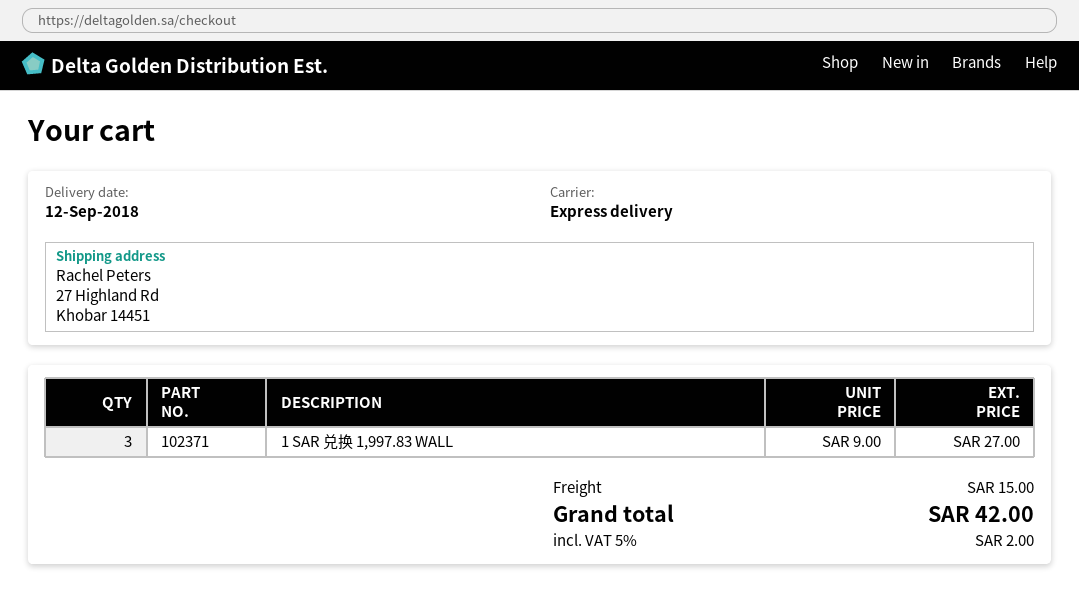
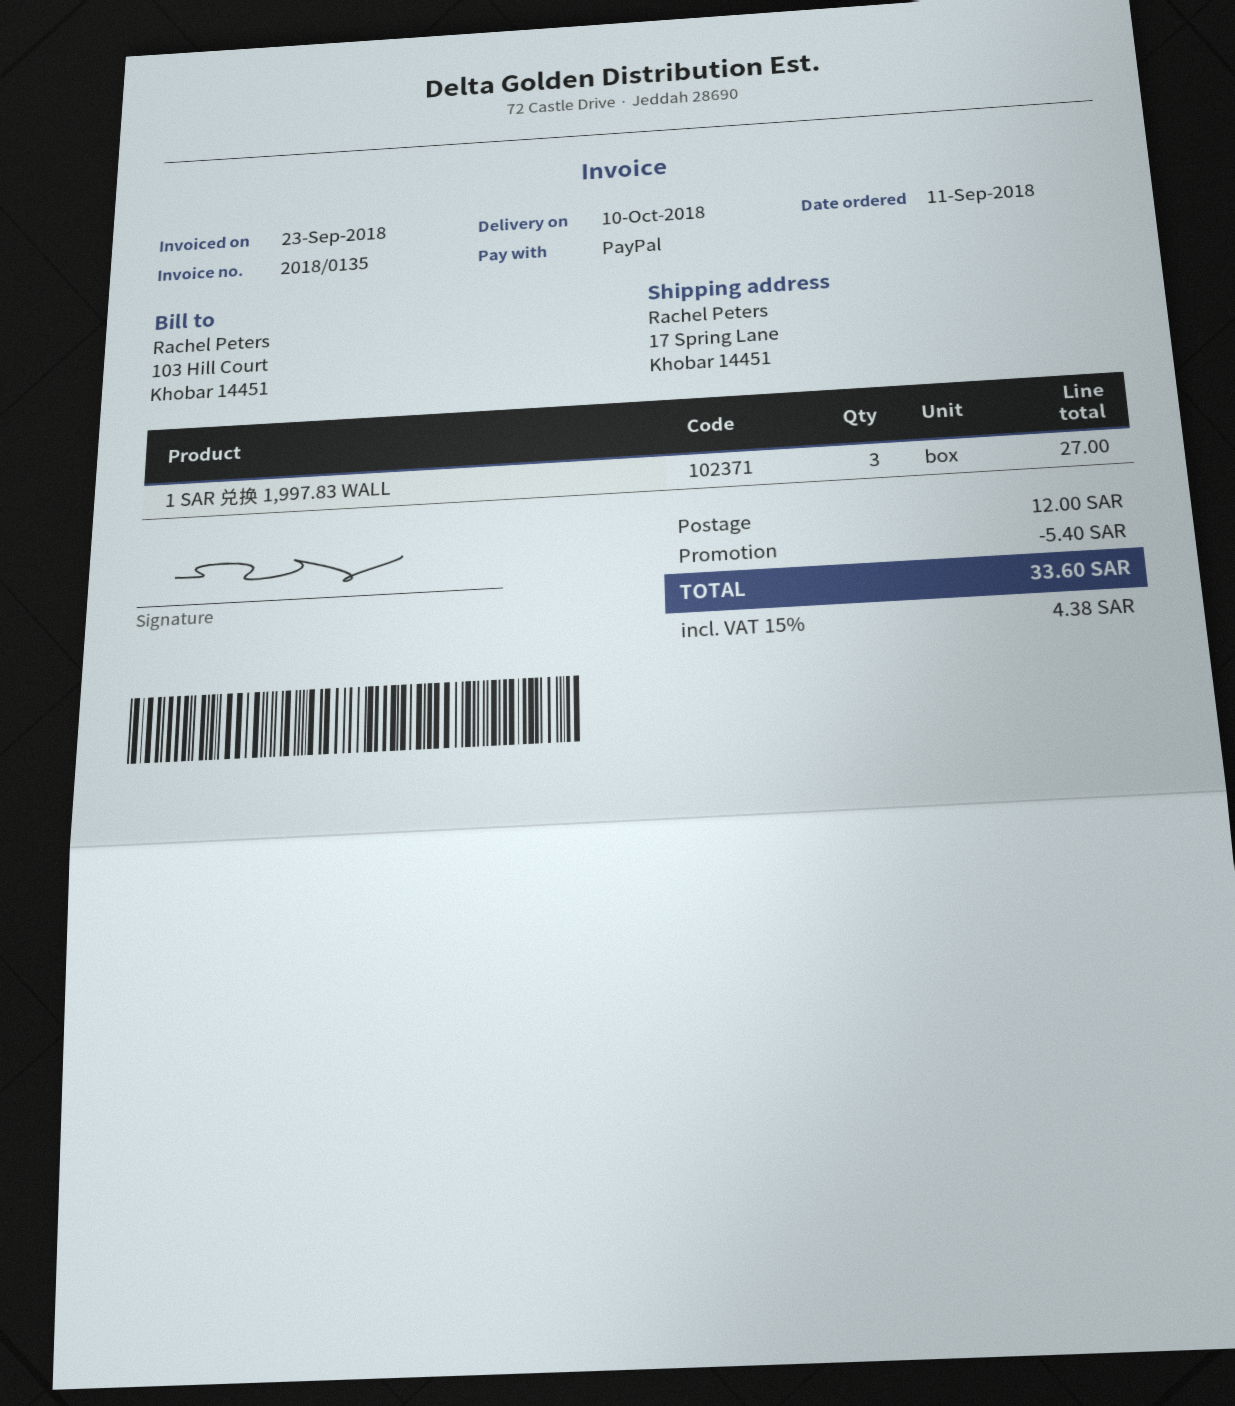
delivery date: 2018-09-12 -> 2018-10-10
ship to: 27 Highland Rd, Khobar 14451 -> 17 Spring Lane, Khobar 14451
discount: none -> 5.40
shipping: 15.00 -> 12.00
tax: 5% = 2.00 -> 15% = 4.38
total: 42.00 -> 33.60

